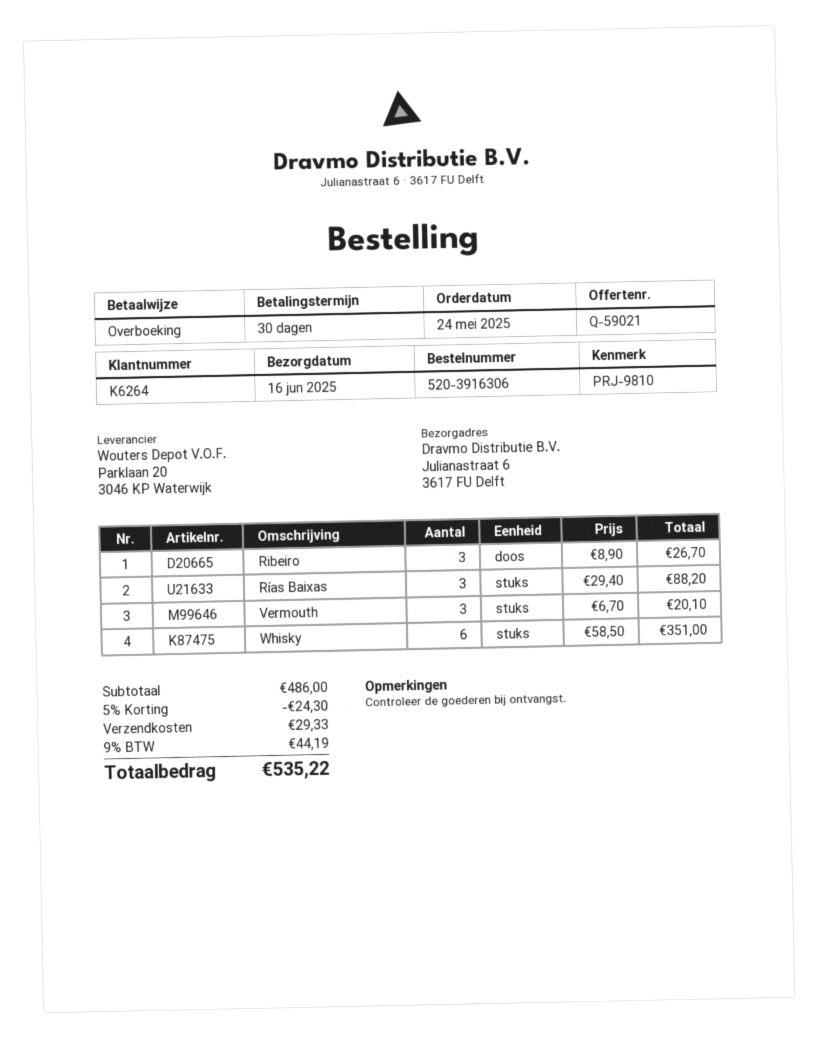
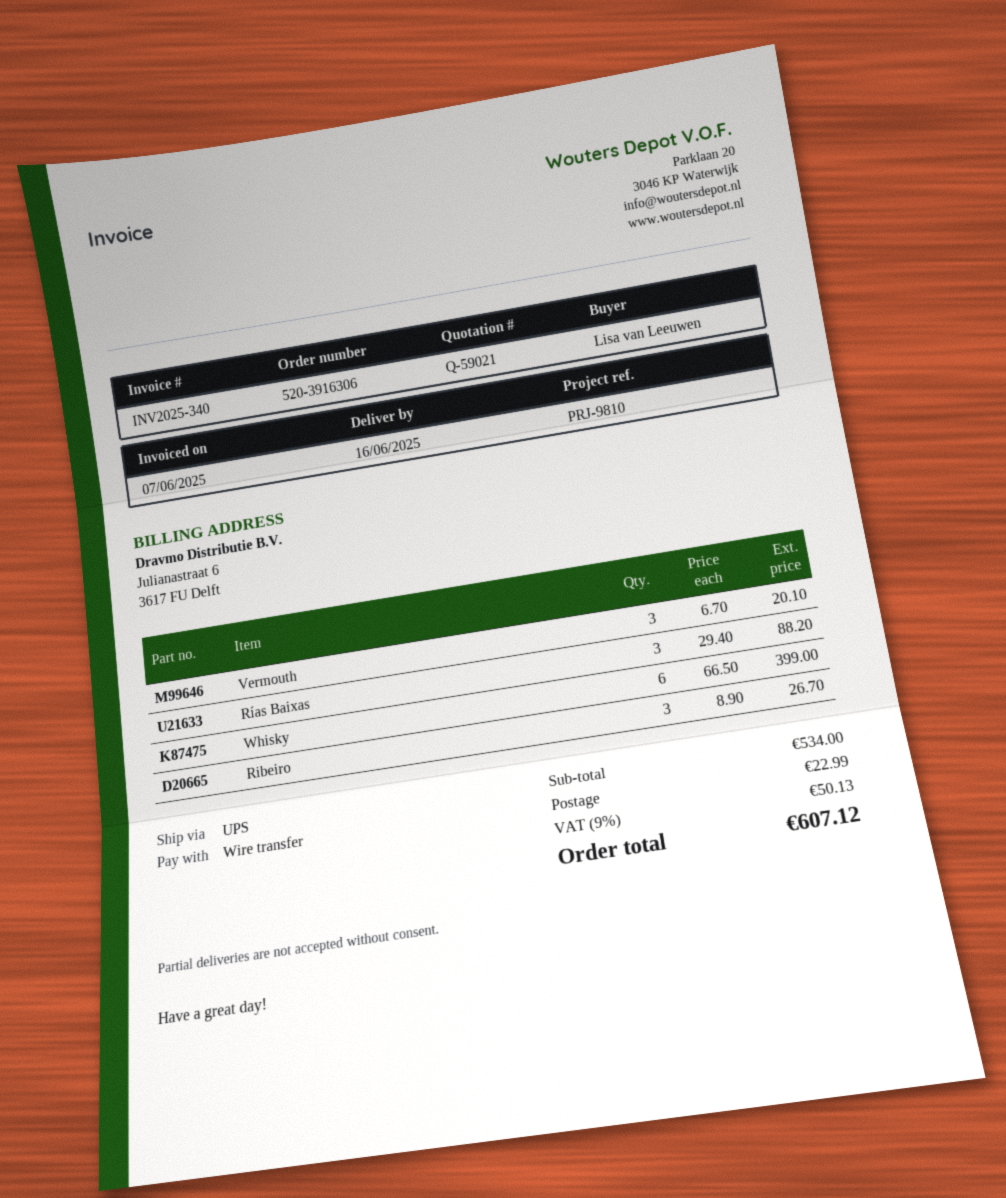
Whisky: 6 x 58.50 = 351.00 -> 6 x 66.50 = 399.00
subtotal: 486.00 -> 534.00
discount: 5% = 24.30 -> none
shipping: 29.33 -> 22.99
tax: 9% = 44.19 -> 9% = 50.13
total: 535.22 -> 607.12

